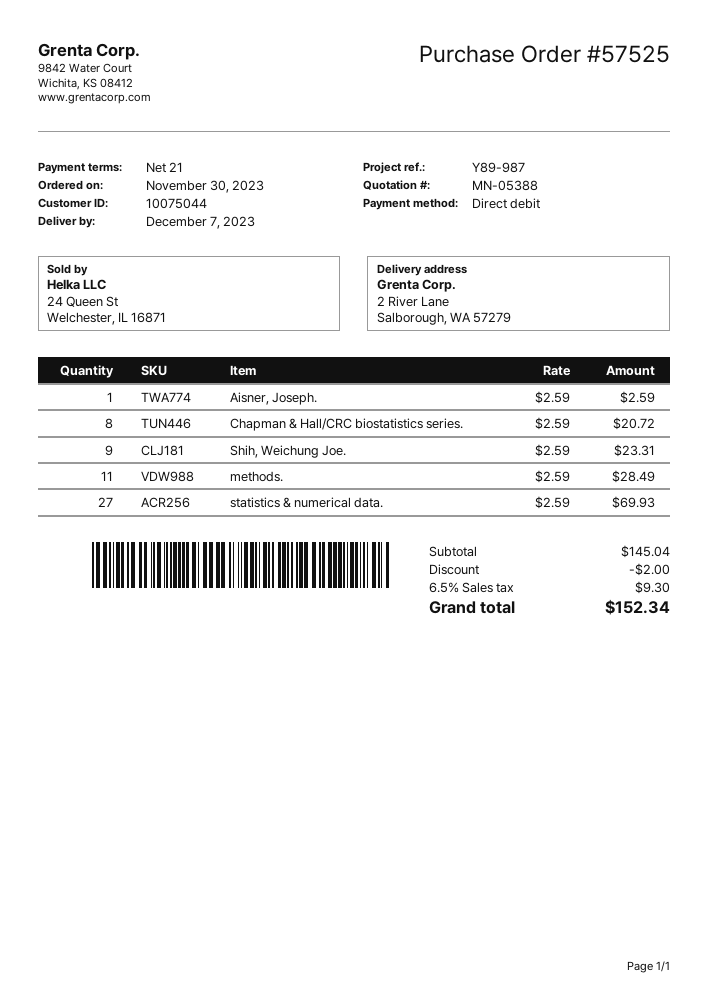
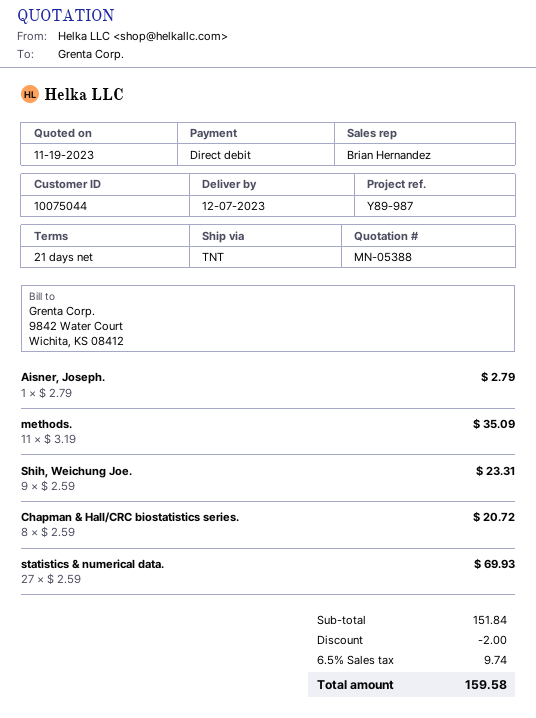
Aisner, Joseph.: 1 x 2.59 = 2.59 -> 1 x 2.79 = 2.79
methods.: 11 x 2.59 = 28.49 -> 11 x 3.19 = 35.09
subtotal: 145.04 -> 151.84
tax: 6.5% = 9.30 -> 6.5% = 9.74
total: 152.34 -> 159.58

